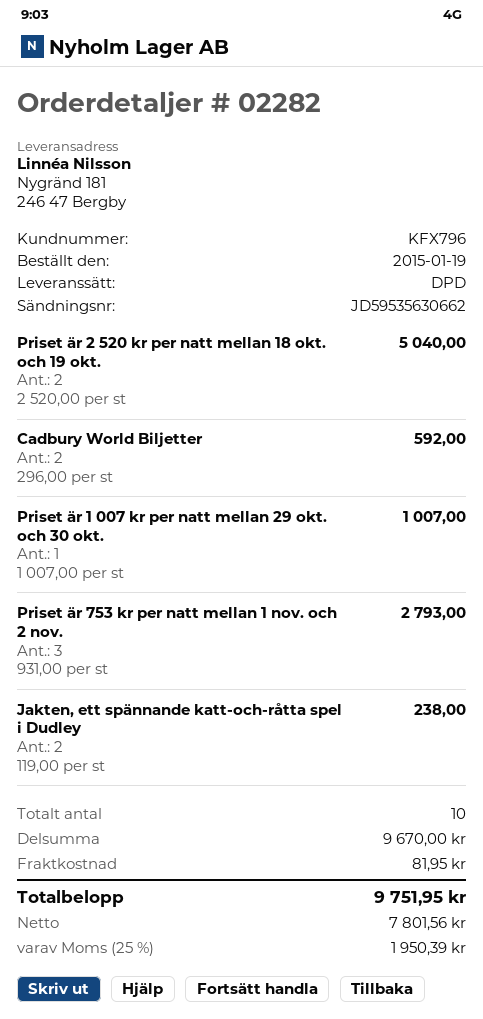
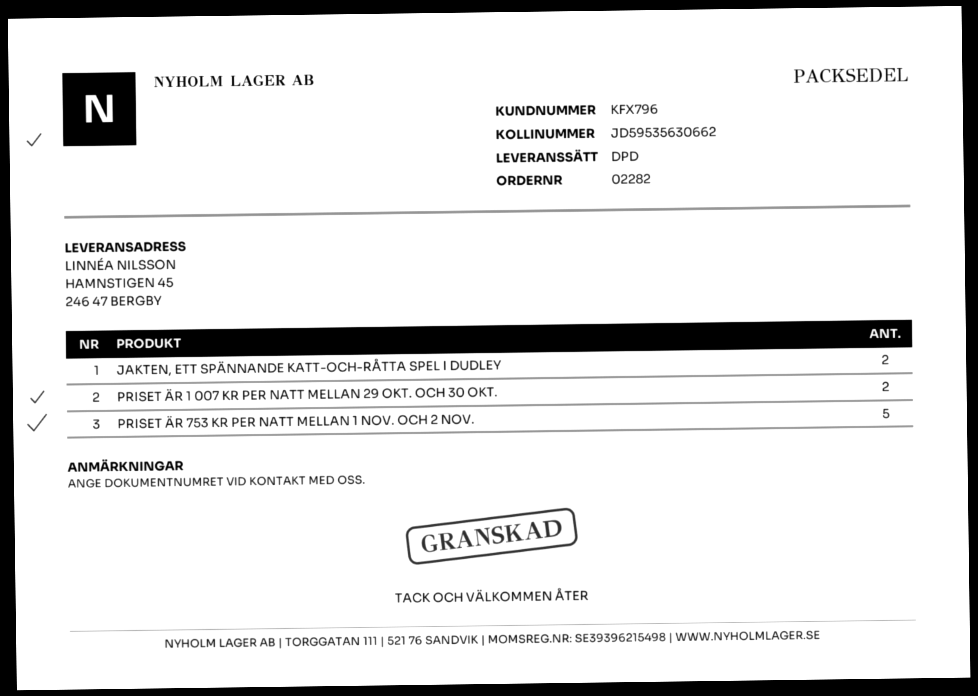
ship to: Nygränd 181, 246 47 Bergby -> HAMNSTIGEN 45, 246 47 BERGBY
Priset är 2 520 kr per natt mellan 18 okt. och 19 okt.: 2 -> none
Cadbury World Biljetter: 2 -> none
Priset är 1 007 kr per natt mellan 29 okt. och 30 okt.: 1 -> 2
Priset är 753 kr per natt mellan 1 nov. och 2 nov.: 3 -> 5

